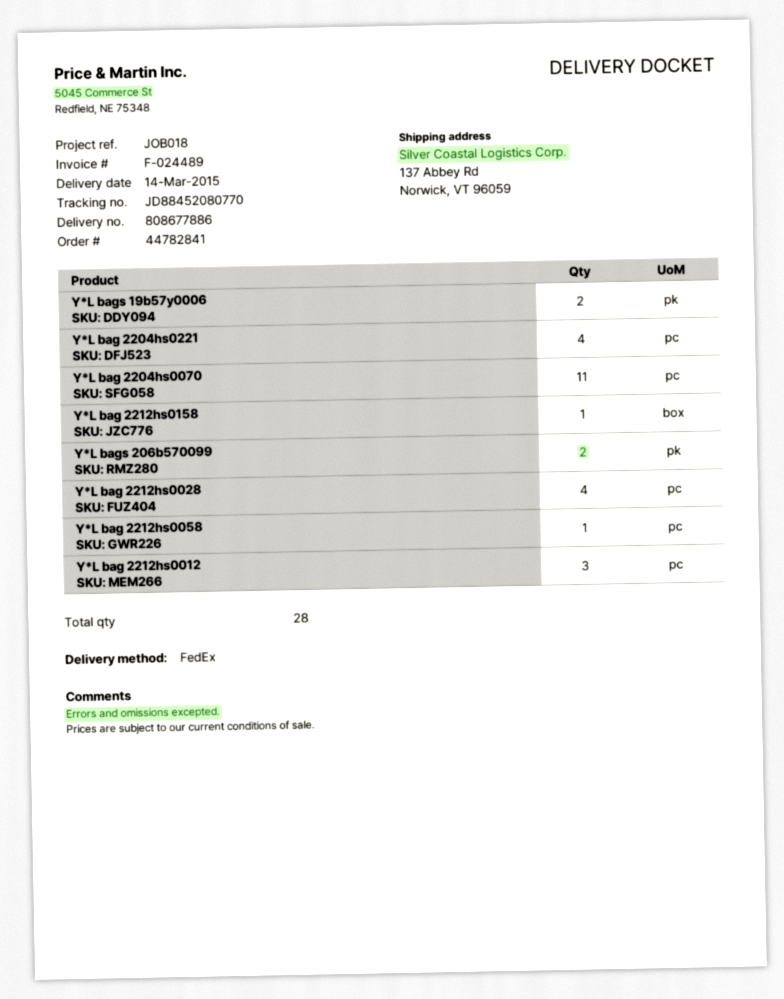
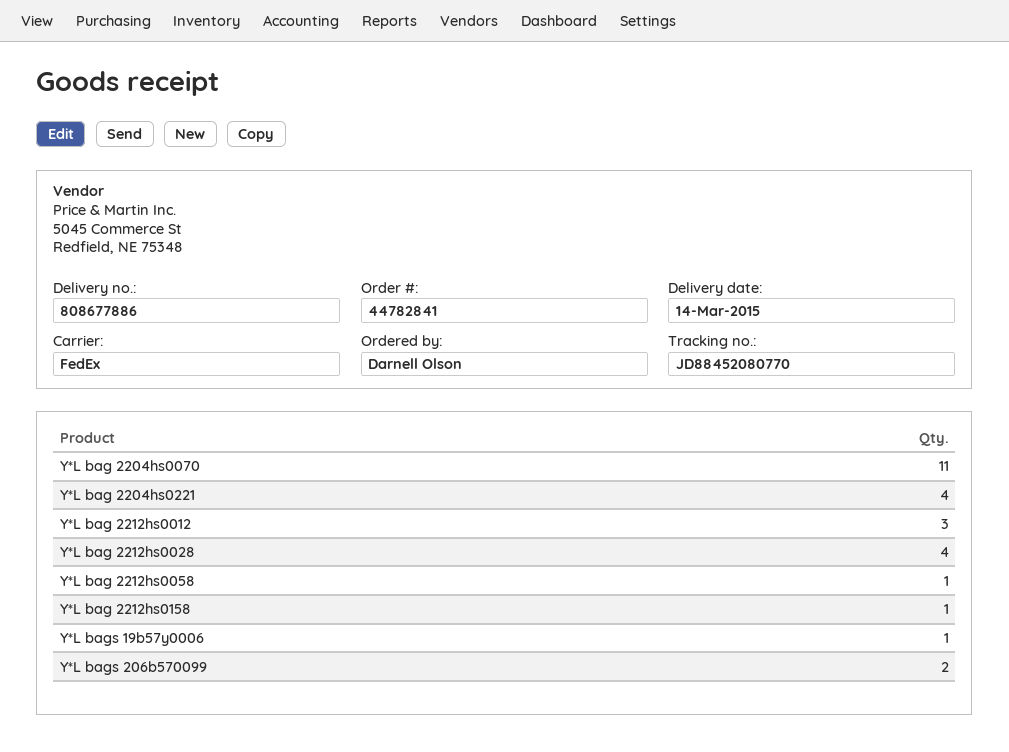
Y*L bags 19b57y0006: 2 -> 1

